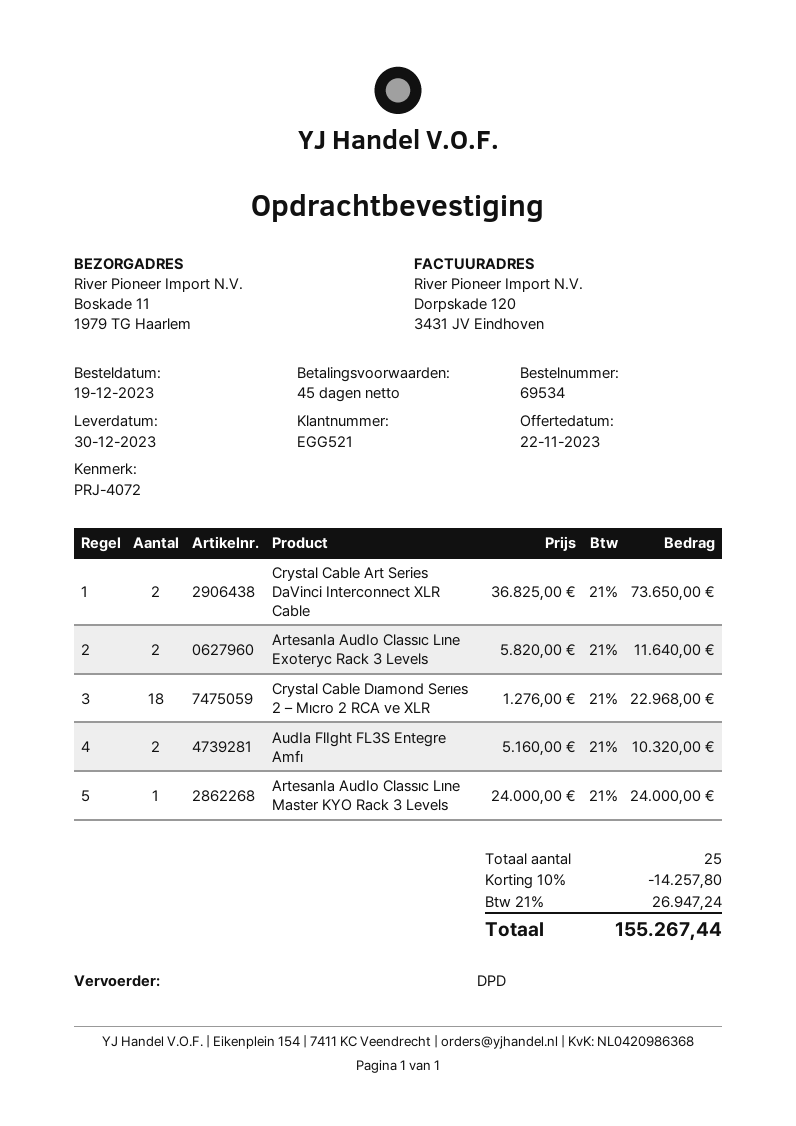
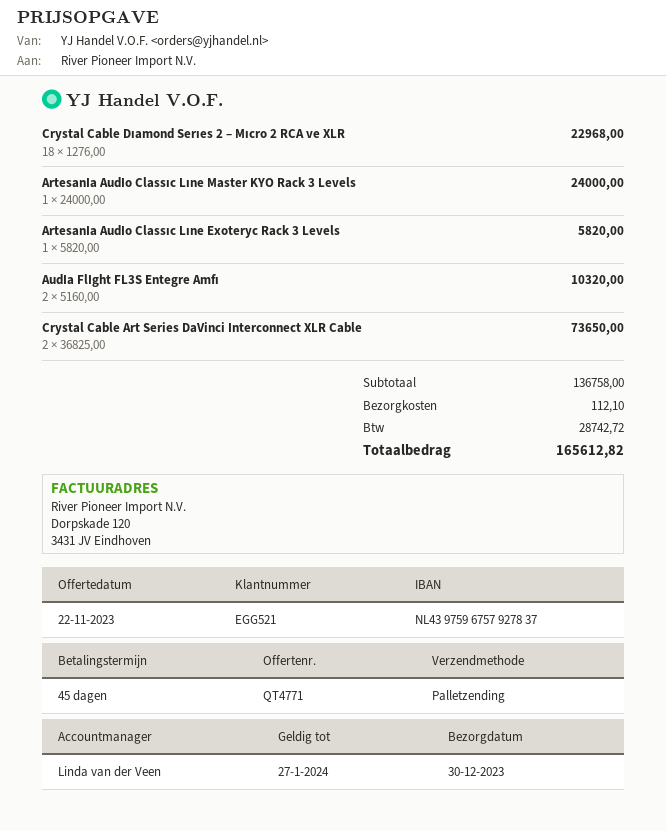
shipping method: DPD -> pallet freight
ArtesanIa AudIo Classıc Lıne Exoteryc Rack 3 Levels: 2 x 5820.00 = 11640.00 -> 1 x 5820.00 = 5820.00
discount: 10% = 14257.80 -> none
shipping: none -> 112.10
tax: 26947.24 -> 28742.72
total: 155267.44 -> 165612.82

